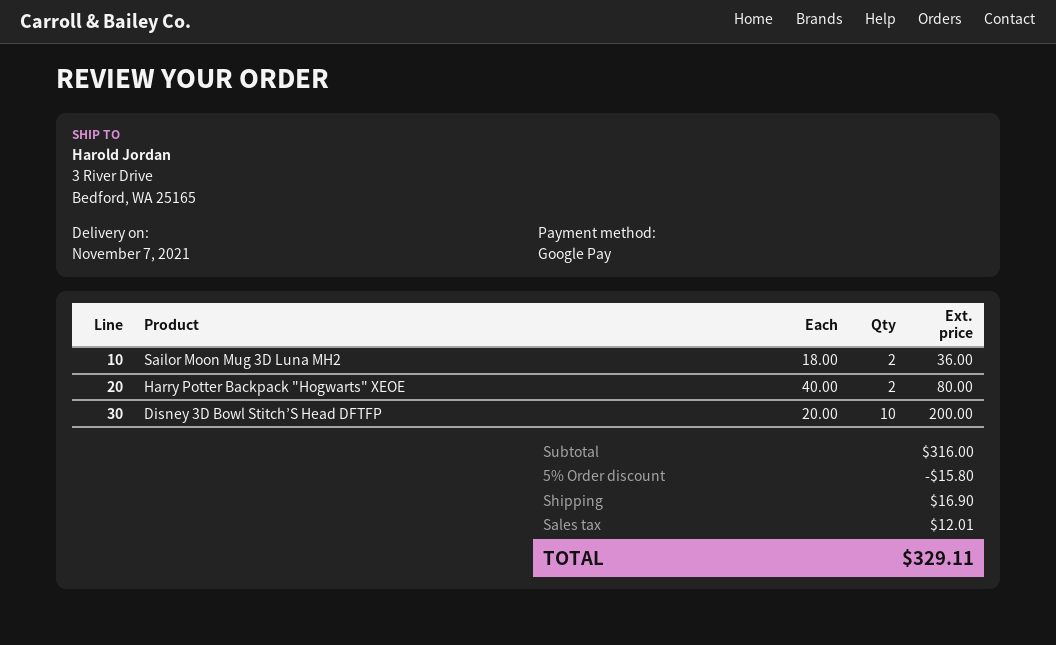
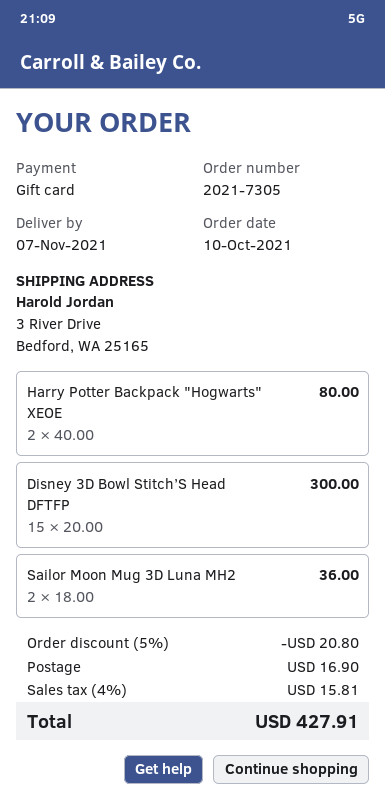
payment method: Google Pay -> gift card
Disney 3D Bowl Stitch’S Head DFTFP: 10 x 20.00 = 200.00 -> 15 x 20.00 = 300.00
discount: 5% = 15.80 -> 5% = 20.80
tax: 12.01 -> 15.81
total: 329.11 -> 427.91

